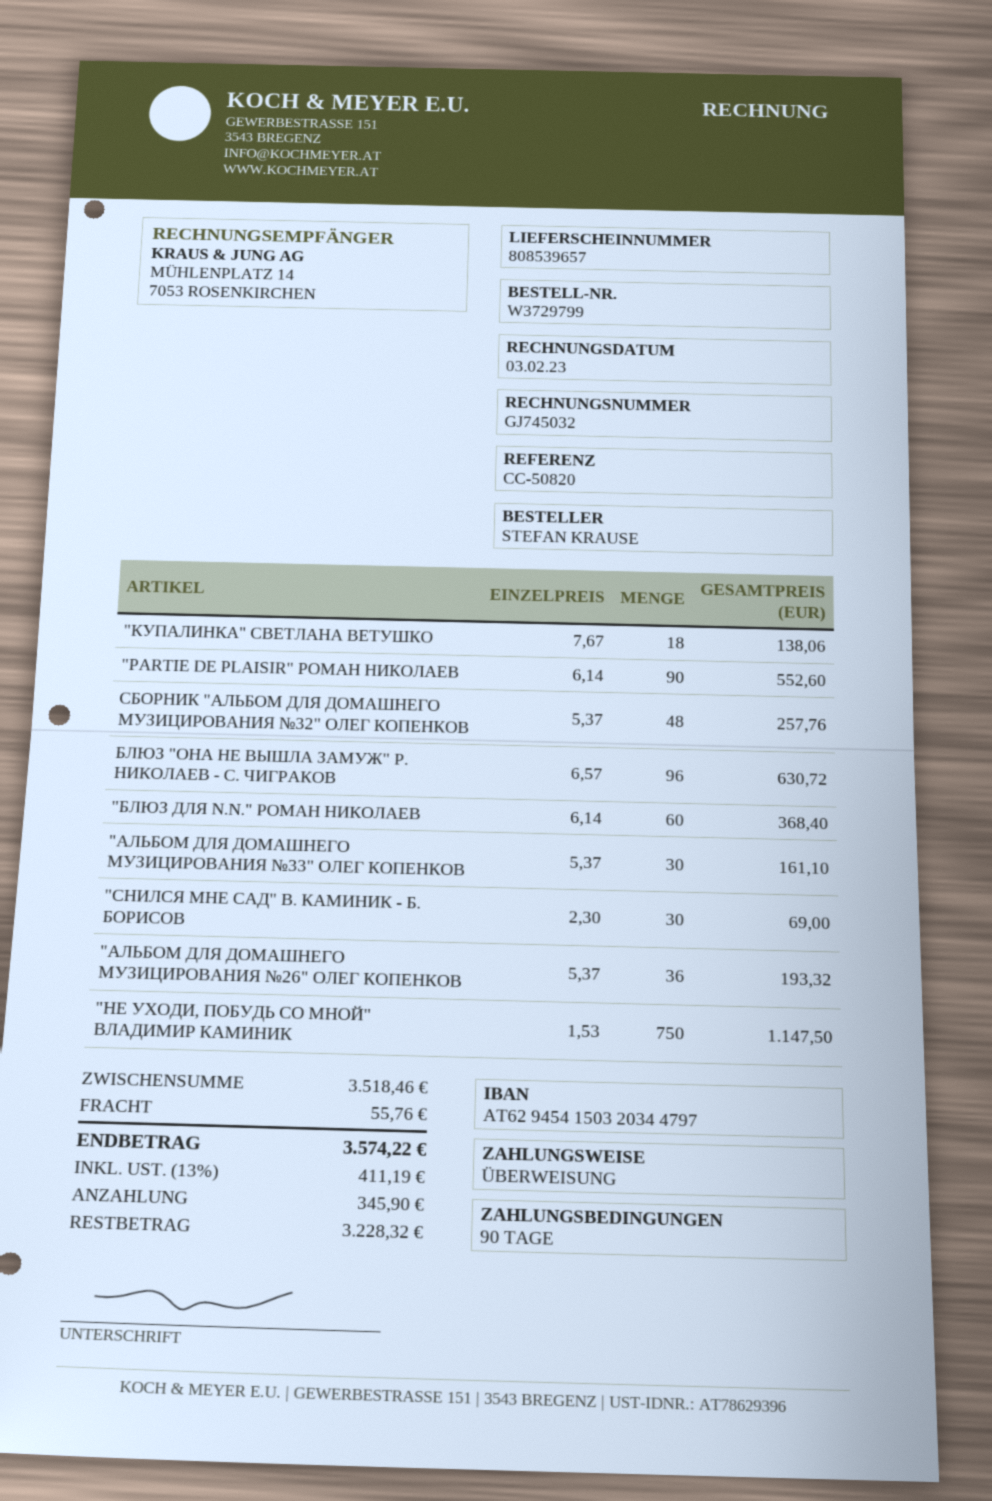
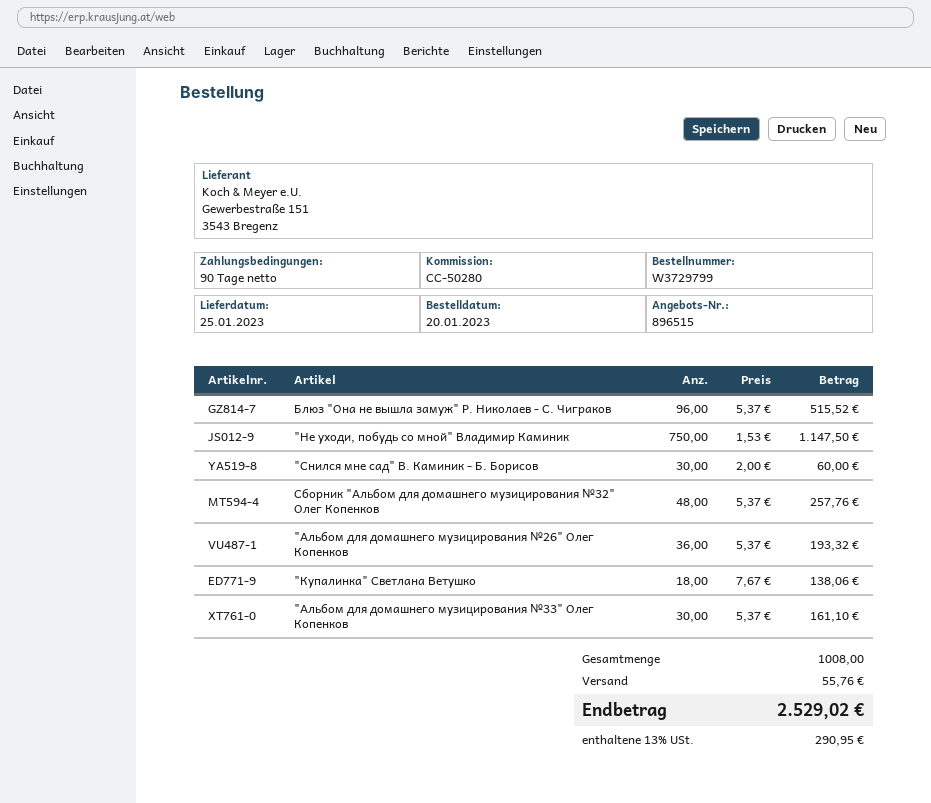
reference: CC-50820 -> CC-50280
"PARTIE DE PLAISIR" РОМАН НИКОЛАЕВ: 90 x 6.14 = 552.60 -> none
БЛЮЗ "ОНА НЕ ВЫШЛА ЗАМУЖ" Р. НИКОЛАЕВ - С. ЧИГРАКОВ: 96 x 6.57 = 630.72 -> 96 x 5.37 = 515.52
"БЛЮЗ ДЛЯ N.N." РОМАН НИКОЛАЕВ: 60 x 6.14 = 368.40 -> none
"СНИЛСЯ МНЕ САД" В. КАМИНИК - Б. БОРИСОВ: 30 x 2.30 = 69.00 -> 30 x 2.00 = 60.00
tax: 13% = 411.19 -> 13% = 290.95
total: 3574.22 -> 2529.02

